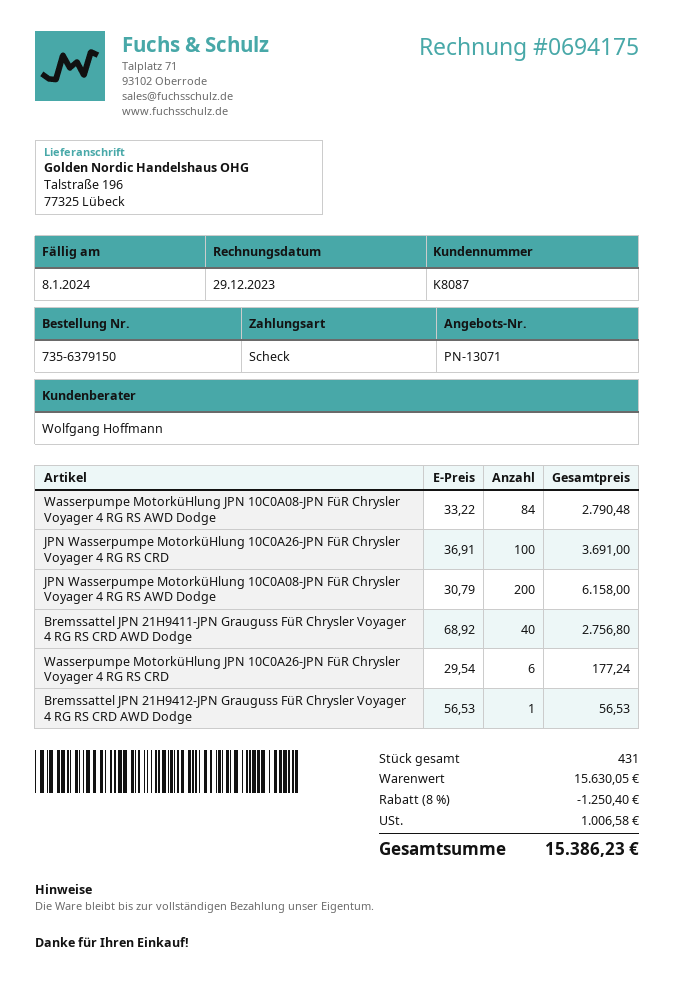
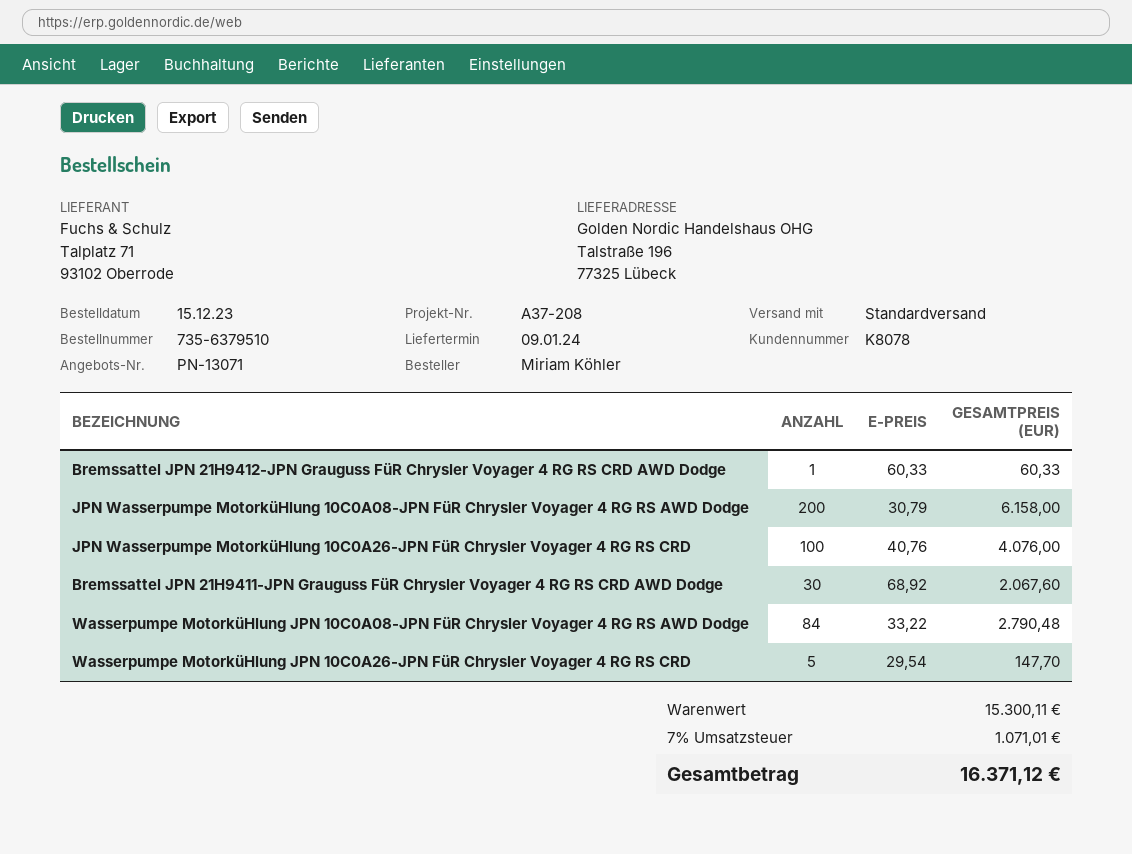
order number: 735-6379150 -> 735-6379510
customer number: K8087 -> K8078
JPN Wasserpumpe MotorküHlung 10C0A26-JPN FüR Chrysler Voyager 4 RG RS CRD: 100 x 36.91 = 3691.00 -> 100 x 40.76 = 4076.00
Bremssattel JPN 21H9411-JPN Grauguss FüR Chrysler Voyager 4 RG RS CRD AWD Dodge: 40 x 68.92 = 2756.80 -> 30 x 68.92 = 2067.60
Wasserpumpe MotorküHlung JPN 10C0A26-JPN FüR Chrysler Voyager 4 RG RS CRD: 6 x 29.54 = 177.24 -> 5 x 29.54 = 147.70
Bremssattel JPN 21H9412-JPN Grauguss FüR Chrysler Voyager 4 RG RS CRD AWD Dodge: 1 x 56.53 = 56.53 -> 1 x 60.33 = 60.33
subtotal: 15630.05 -> 15300.11
discount: 8% = 1250.40 -> none
tax: 1006.58 -> 1071.01
total: 15386.23 -> 16371.12

